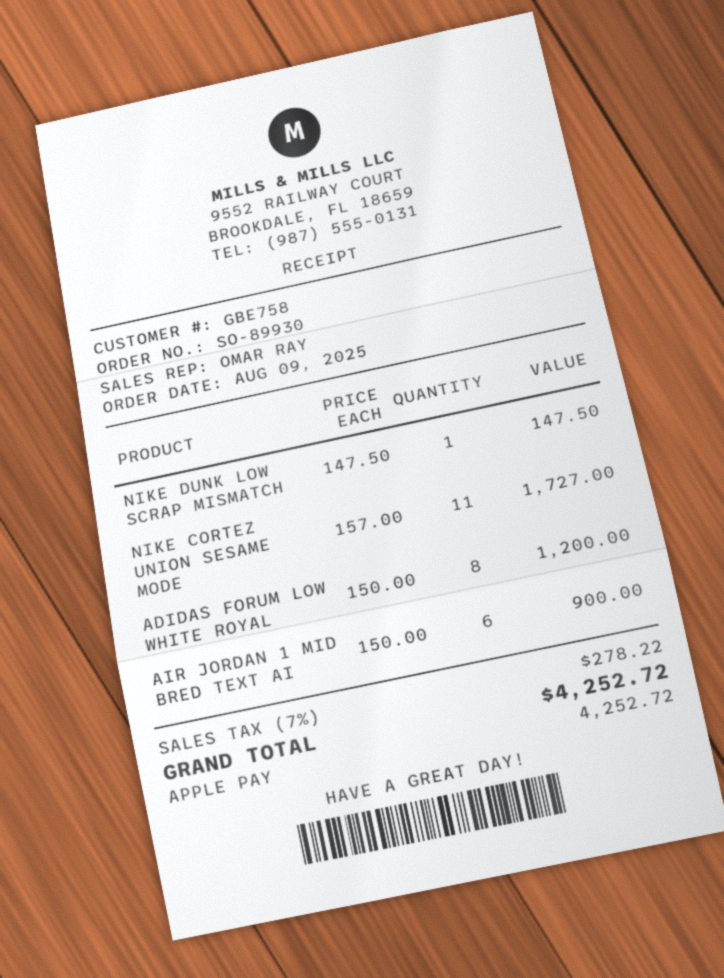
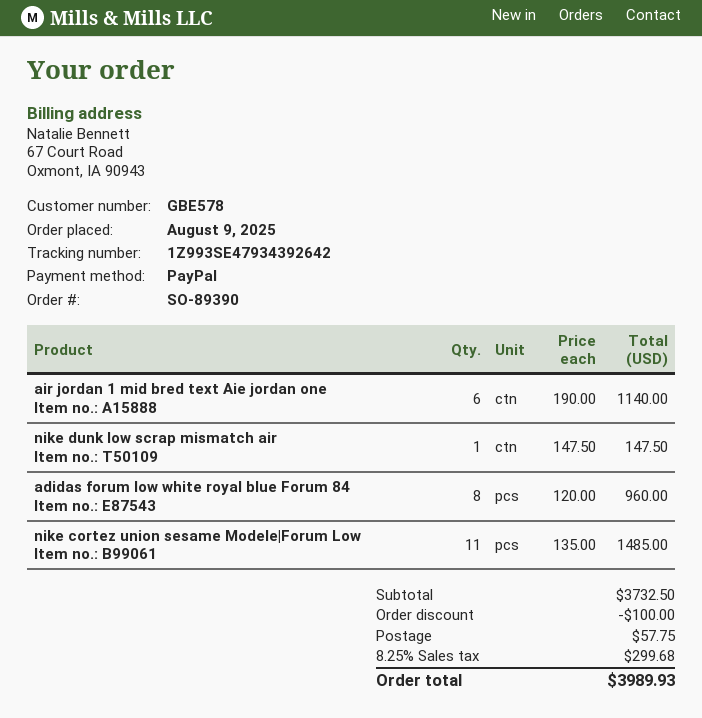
order number: SO-89930 -> SO-89390
customer number: GBE758 -> GBE578
payment method: Apple Pay -> PayPal
NIKE CORTEZ UNION SESAME MODE: 11 x 157.00 = 1727.00 -> 11 x 135.00 = 1485.00
ADIDAS FORUM LOW WHITE ROYAL: 8 x 150.00 = 1200.00 -> 8 x 120.00 = 960.00
AIR JORDAN 1 MID BRED TEXT AI: 6 x 150.00 = 900.00 -> 6 x 190.00 = 1140.00
discount: none -> 100.00
shipping: none -> 57.75
tax: 7% = 278.22 -> 8.25% = 299.68
total: 4252.72 -> 3989.93

